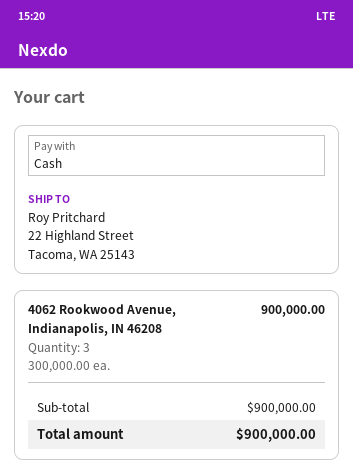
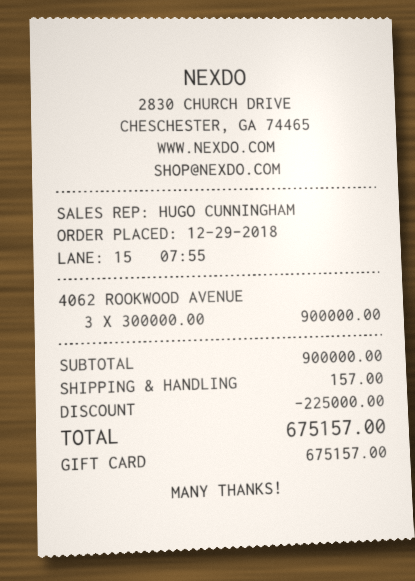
payment method: cash -> gift card
discount: none -> 225000.00
shipping: none -> 157.00
total: 900000.00 -> 675157.00

